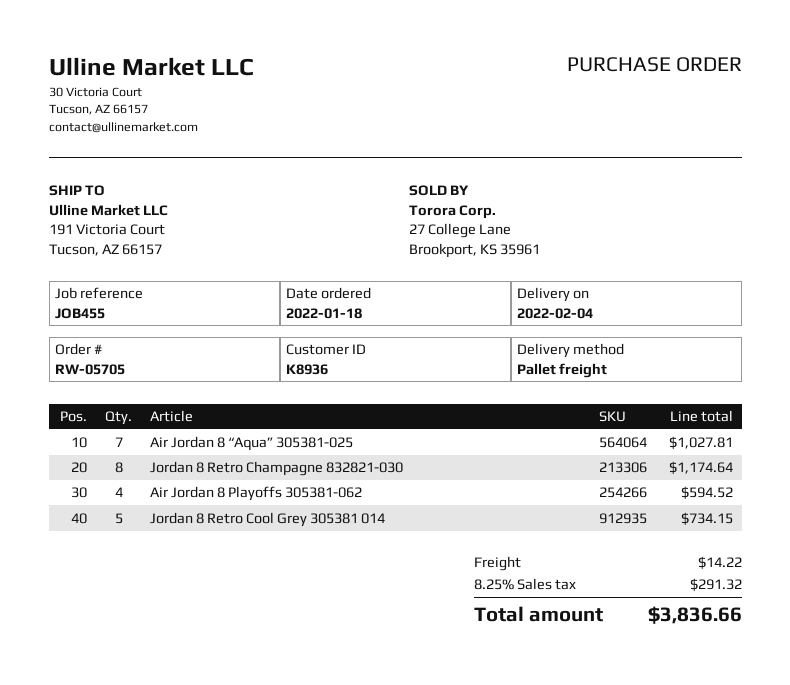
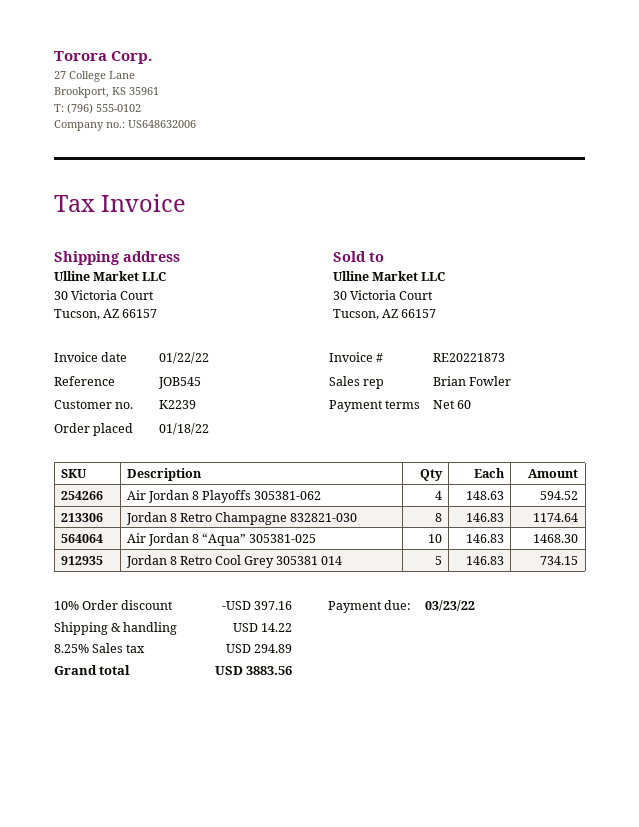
customer number: K8936 -> K2239
reference: JOB455 -> JOB545
ship to: 191 Victoria Court, Tucson, AZ 66157 -> 30 Victoria Court, Tucson, AZ 66157
Air Jordan 8 “Aqua” 305381-025: 7 for 1027.81 -> 10 for 1468.30
discount: none -> 10% = 397.16
tax: 8.25% = 291.32 -> 8.25% = 294.89
total: 3836.66 -> 3883.56

